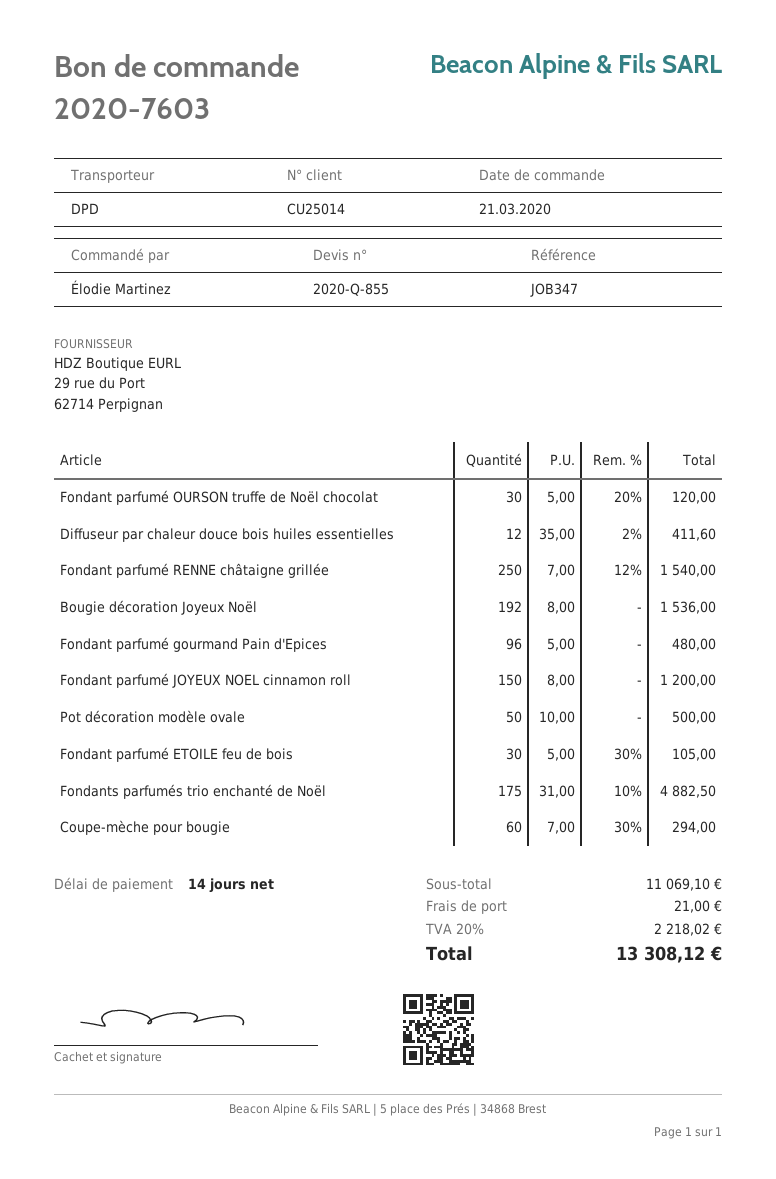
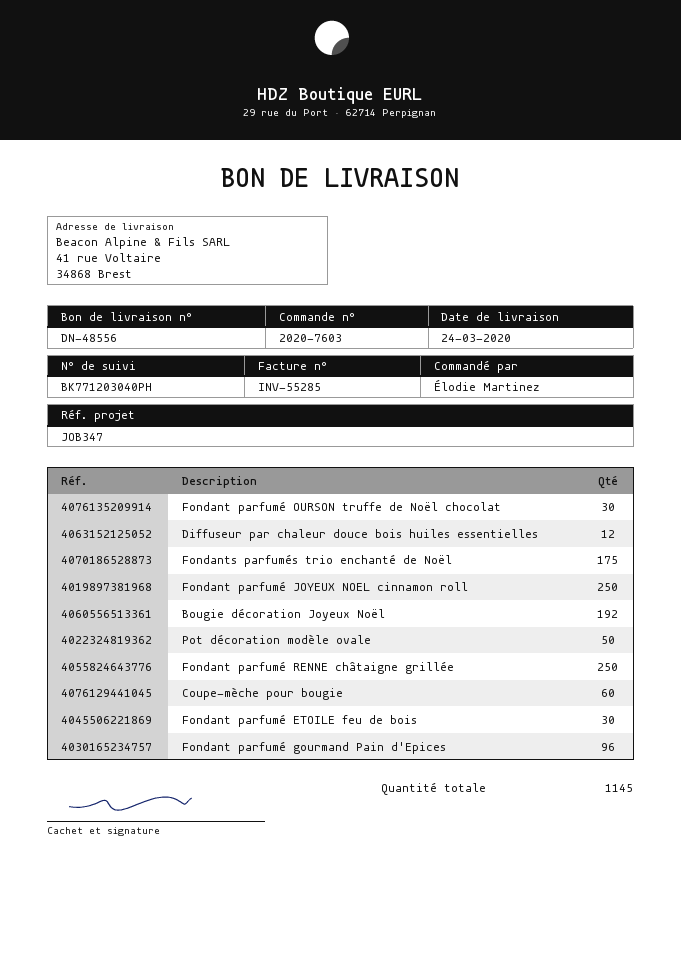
Fondant parfumé JOYEUX NOEL cinnamon roll: 150 -> 250

